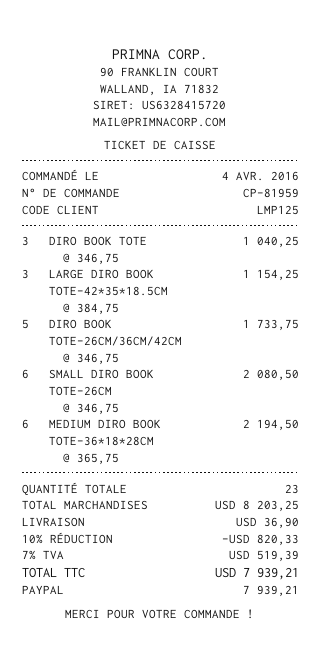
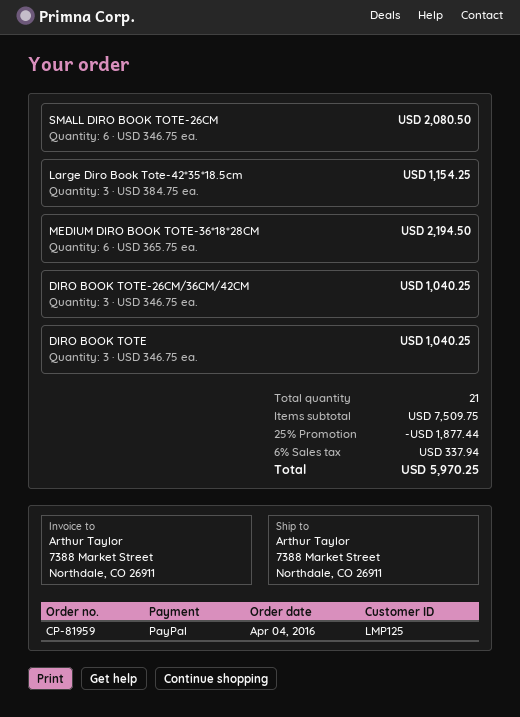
DIRO BOOK TOTE-26CM/36CM/42CM: 5 x 346.75 = 1733.75 -> 3 x 346.75 = 1040.25
total quantity: 23 -> 21
subtotal: 8203.25 -> 7509.75
discount: 10% = 820.33 -> 25% = 1877.44
shipping: 36.90 -> none
tax: 7% = 519.39 -> 6% = 337.94
total: 7939.21 -> 5970.25

